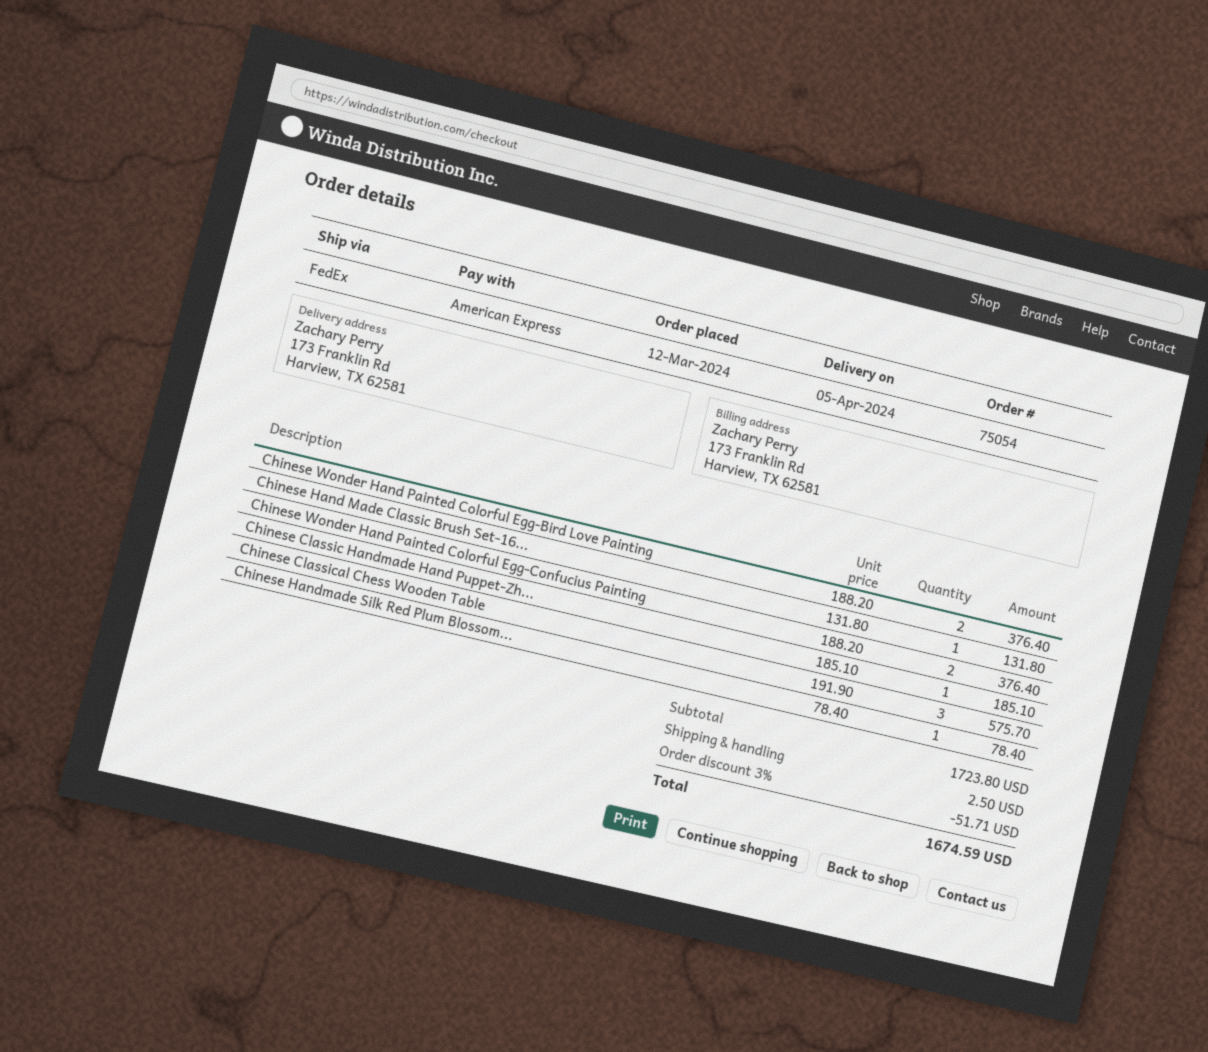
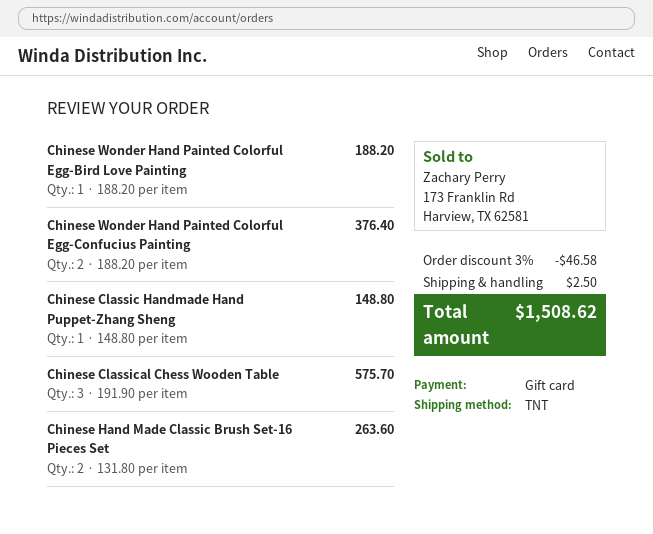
payment method: American Express -> gift card
shipping method: FedEx -> TNT
Chinese Wonder Hand Painted Colorful Egg-Bird Love Painting: 2 x 188.20 = 376.40 -> 1 x 188.20 = 188.20
Chinese Hand Made Classic Brush Set-16...: 1 x 131.80 = 131.80 -> 2 x 131.80 = 263.60
Chinese Classic Handmade Hand Puppet-Zh...: 1 x 185.10 = 185.10 -> 1 x 148.80 = 148.80
Chinese Handmade Silk Red Plum Blossom...: 1 x 78.40 = 78.40 -> none
discount: 3% = 51.71 -> 3% = 46.58
total: 1674.59 -> 1508.62

